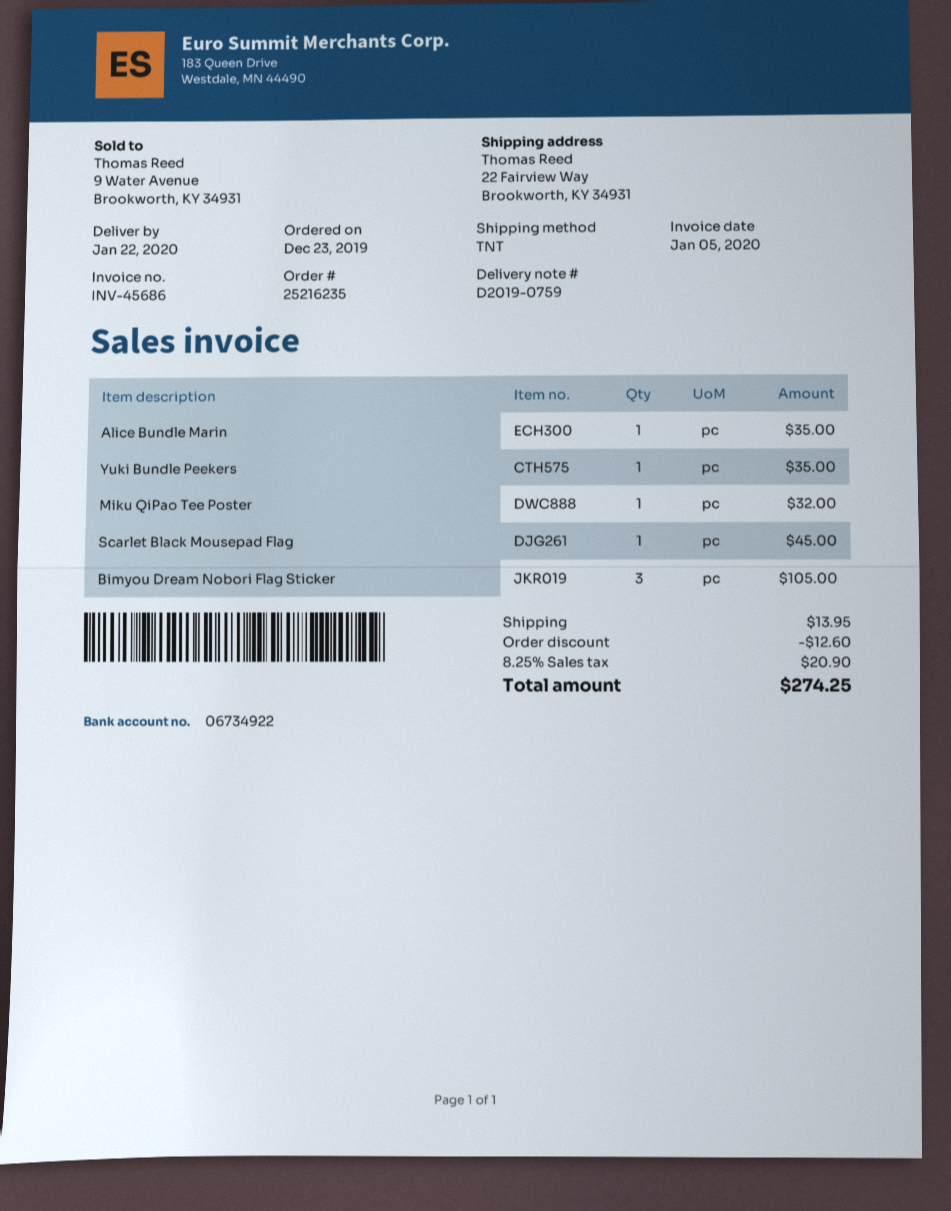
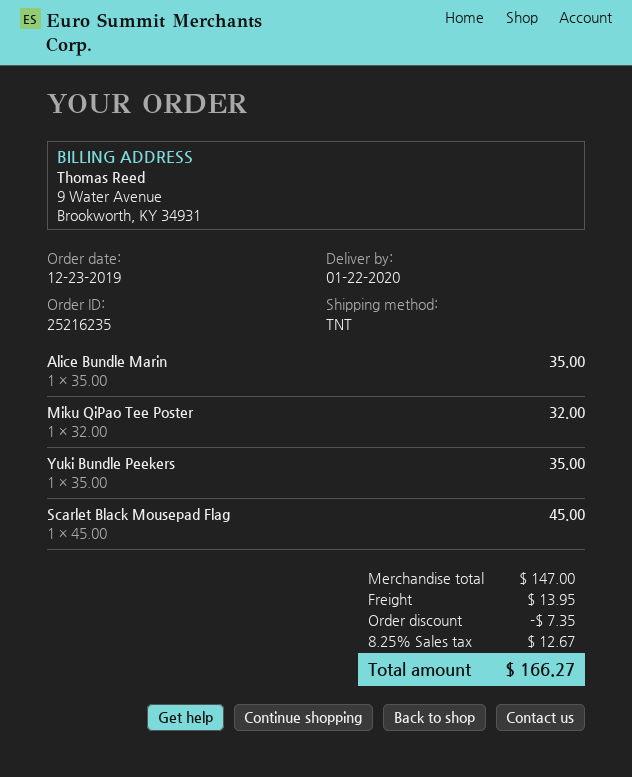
Bimyou Dream Nobori Flag Sticker: 3 for 105.00 -> none
discount: 12.60 -> 7.35
tax: 8.25% = 20.90 -> 8.25% = 12.67
total: 274.25 -> 166.27

